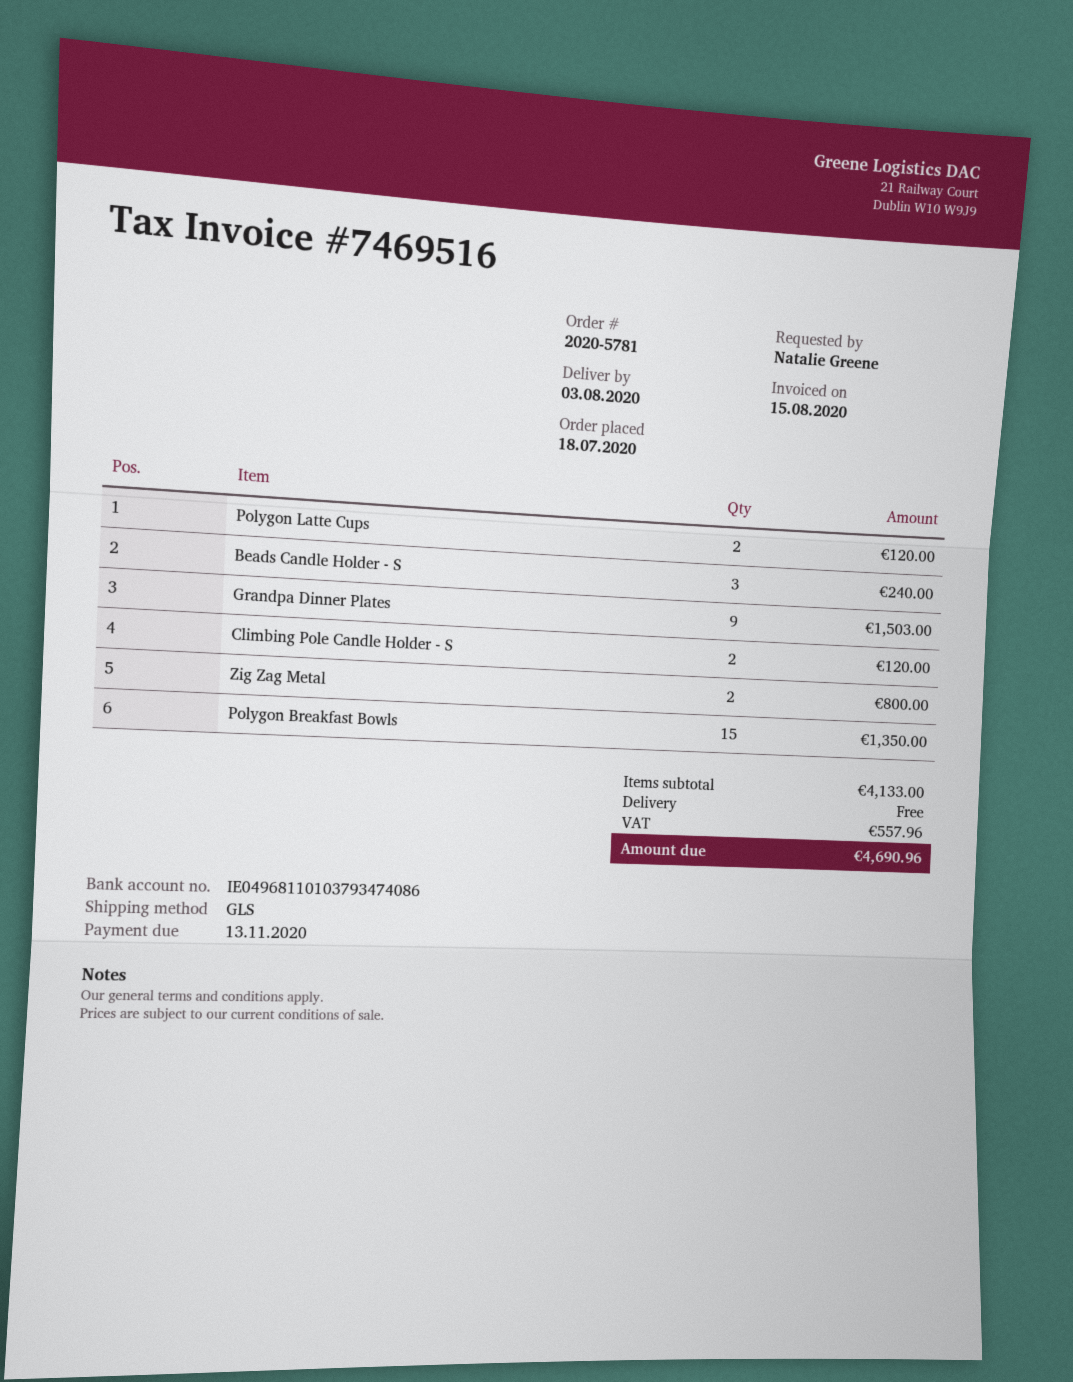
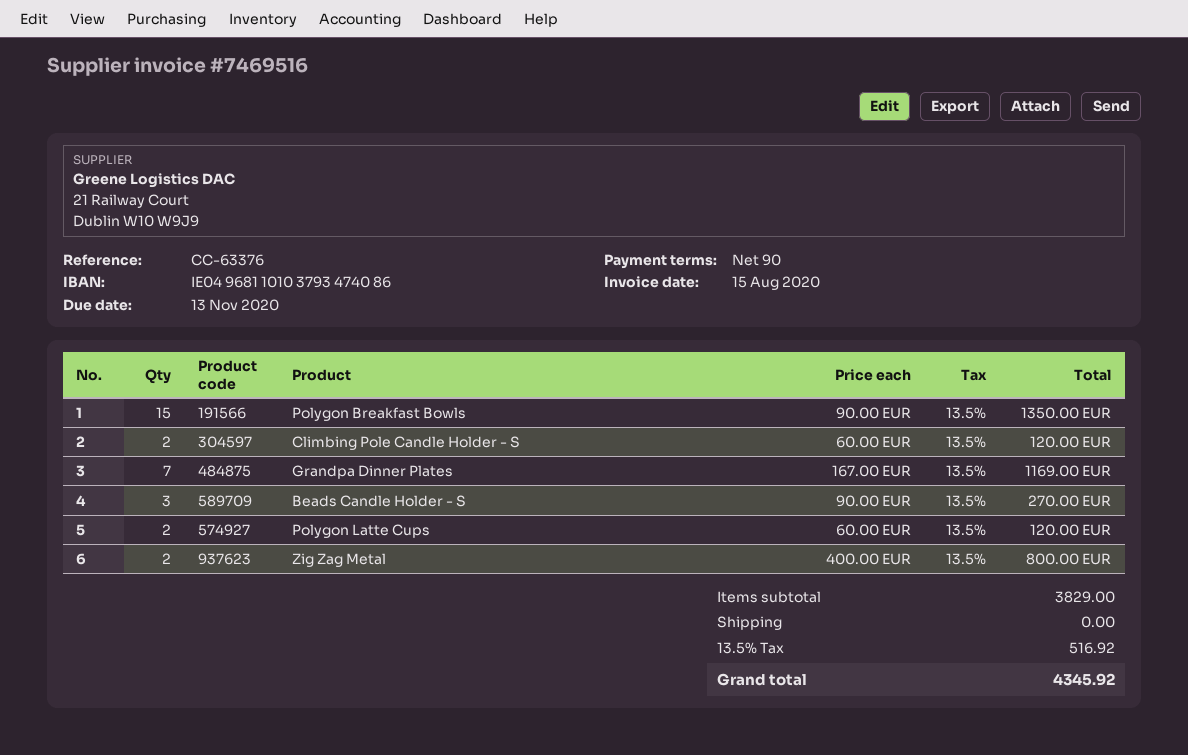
Beads Candle Holder - S: 3 for 240.00 -> 3 for 270.00
Grandpa Dinner Plates: 9 for 1503.00 -> 7 for 1169.00
subtotal: 4133.00 -> 3829.00
tax: 557.96 -> 516.92
total: 4690.96 -> 4345.92

